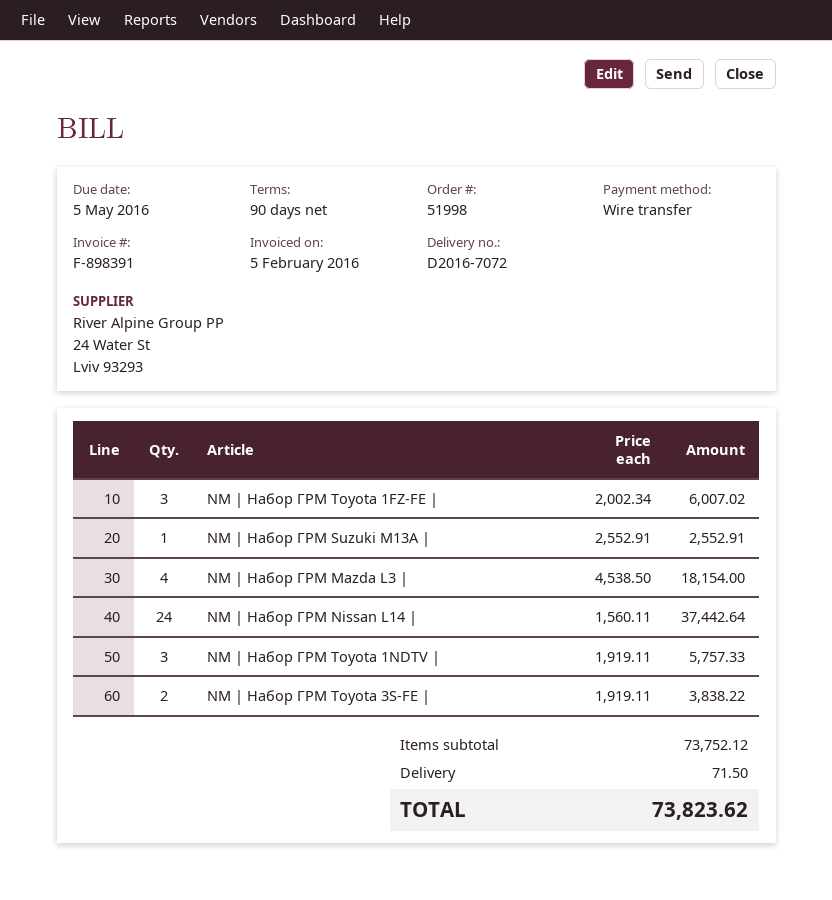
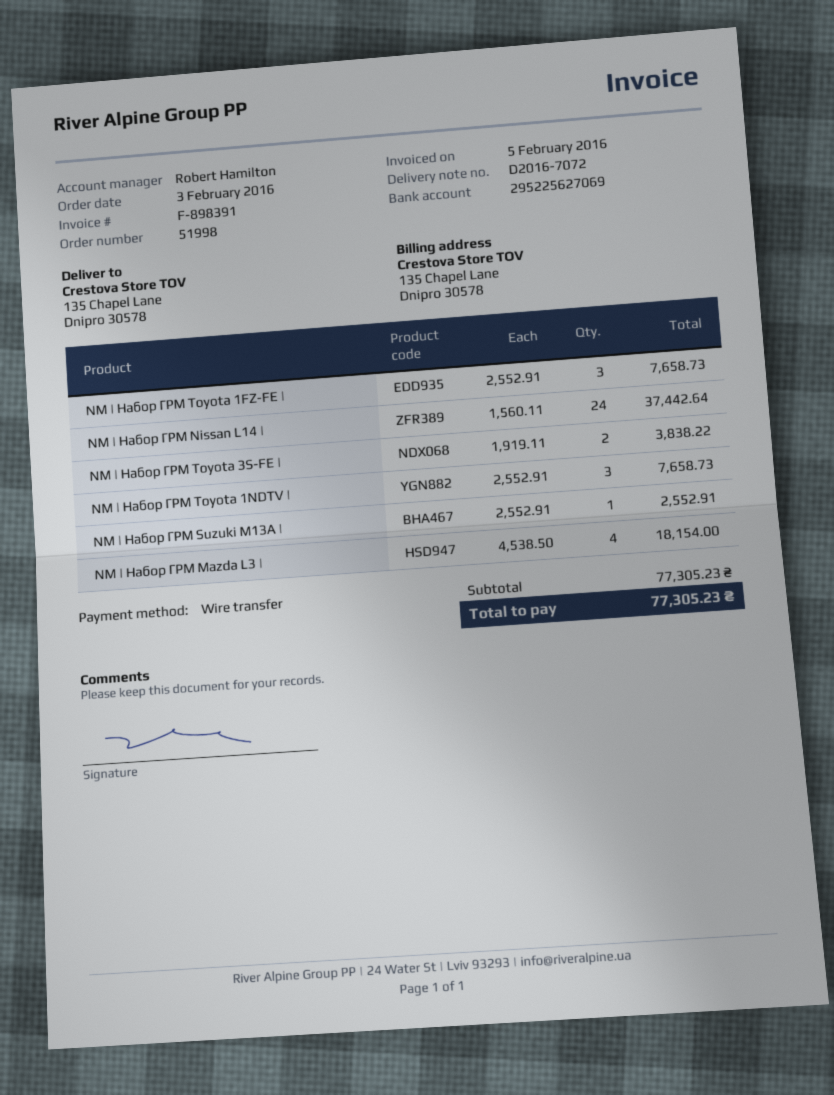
NM | Набор ГРМ Toyota 1FZ-FE |: 3 x 2002.34 = 6007.02 -> 3 x 2552.91 = 7658.73
NM | Набор ГРМ Toyota 1NDTV |: 3 x 1919.11 = 5757.33 -> 3 x 2552.91 = 7658.73
subtotal: 73752.12 -> 77305.23
shipping: 71.50 -> none
total: 73823.62 -> 77305.23

